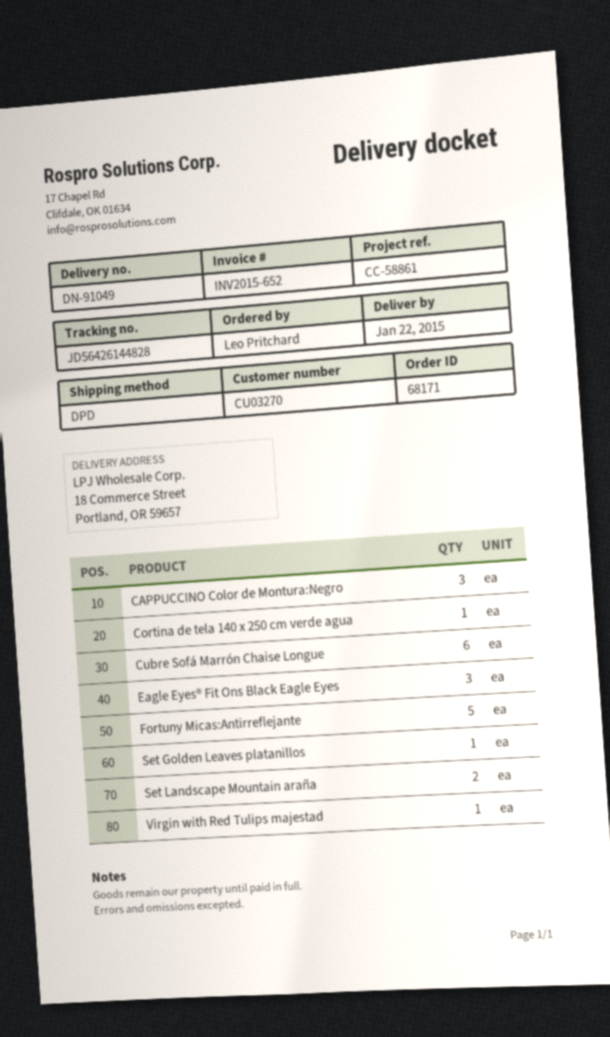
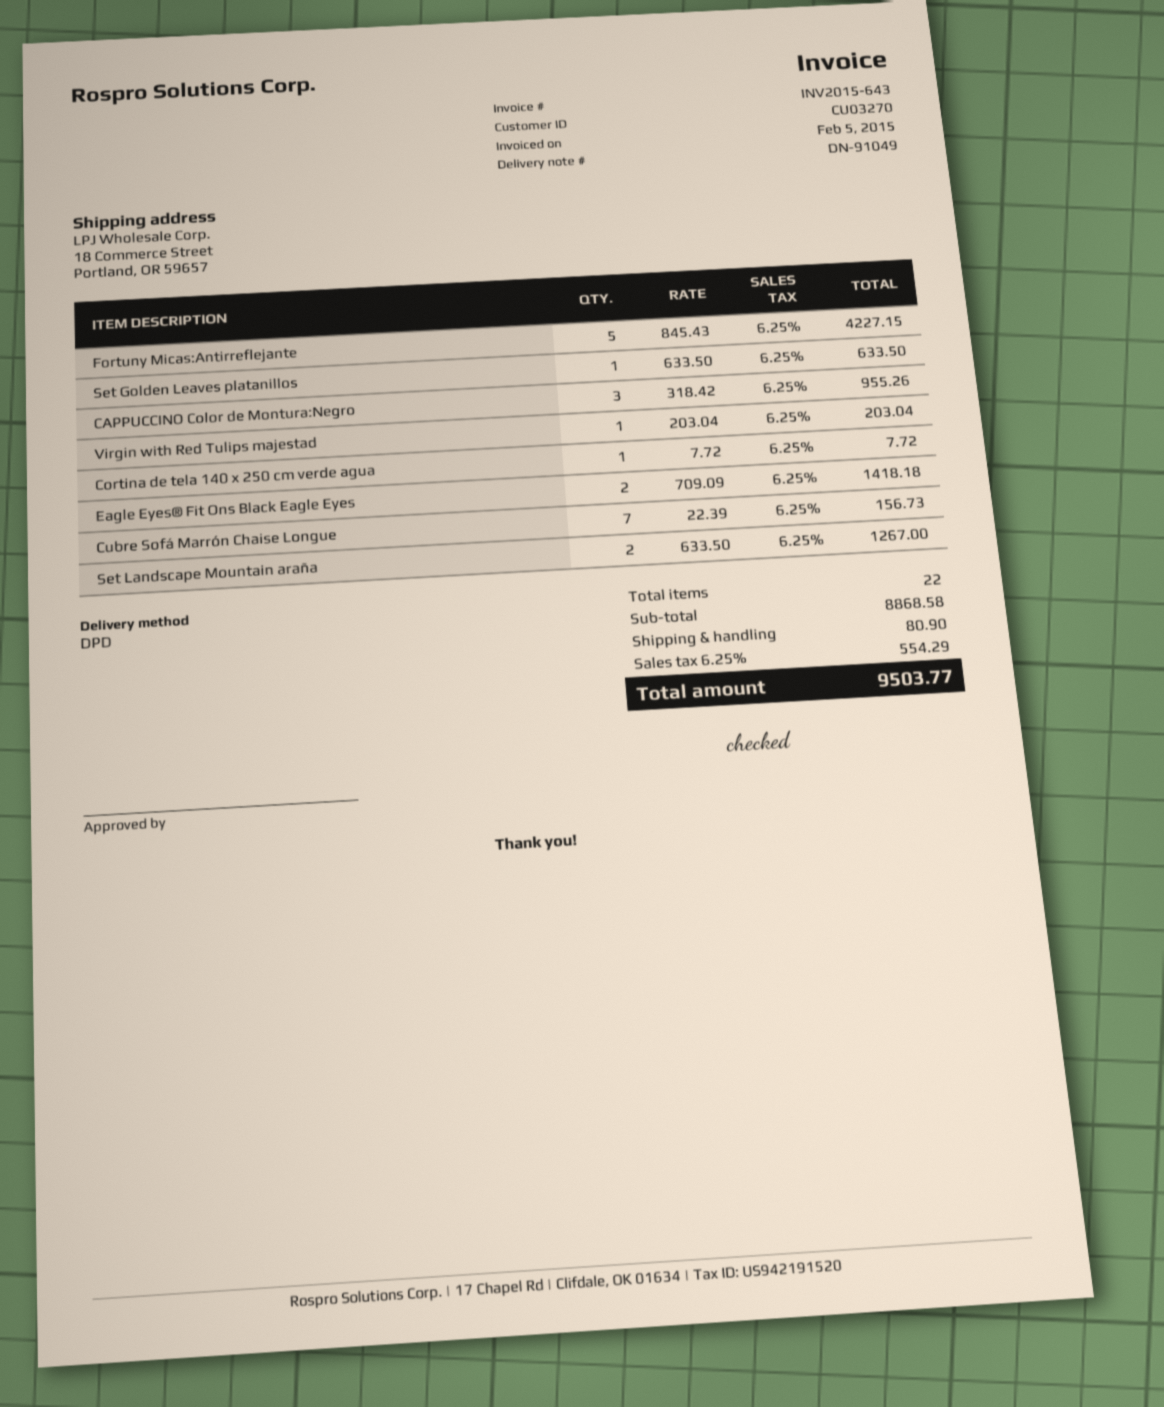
invoice number: INV2015-652 -> INV2015-643
Cubre Sofá Marrón Chaise Longue: 6 -> 7
Eagle Eyes® Fit Ons Black Eagle Eyes: 3 -> 2

